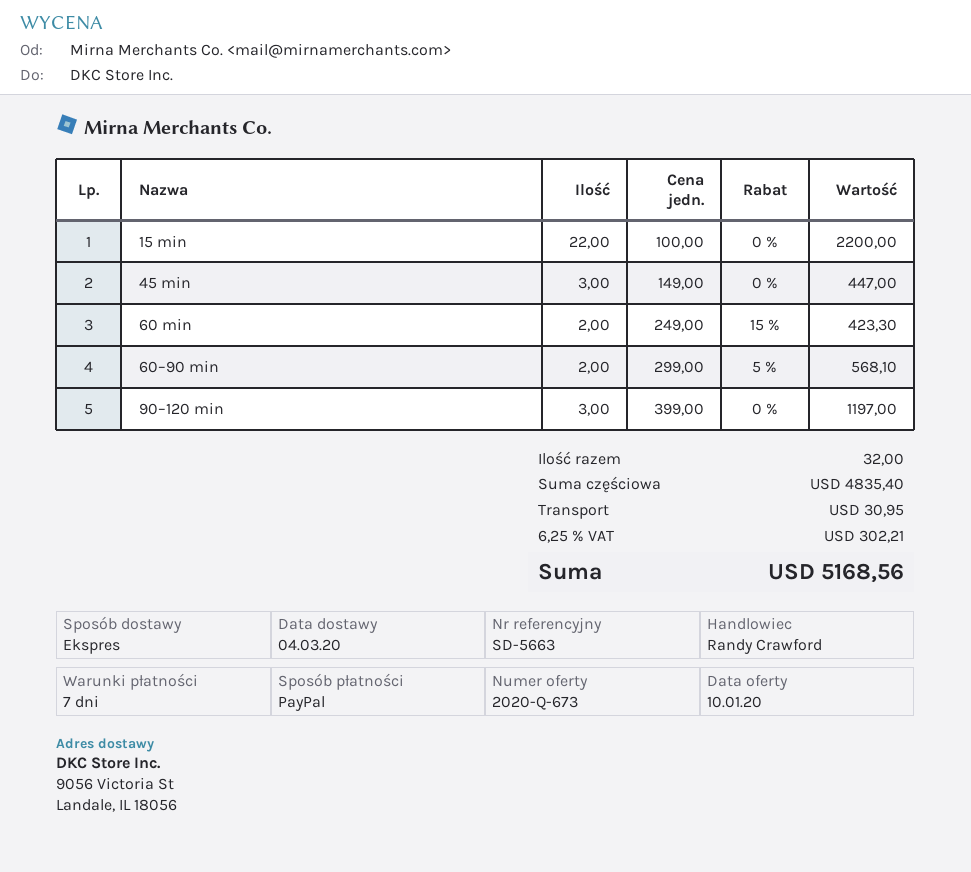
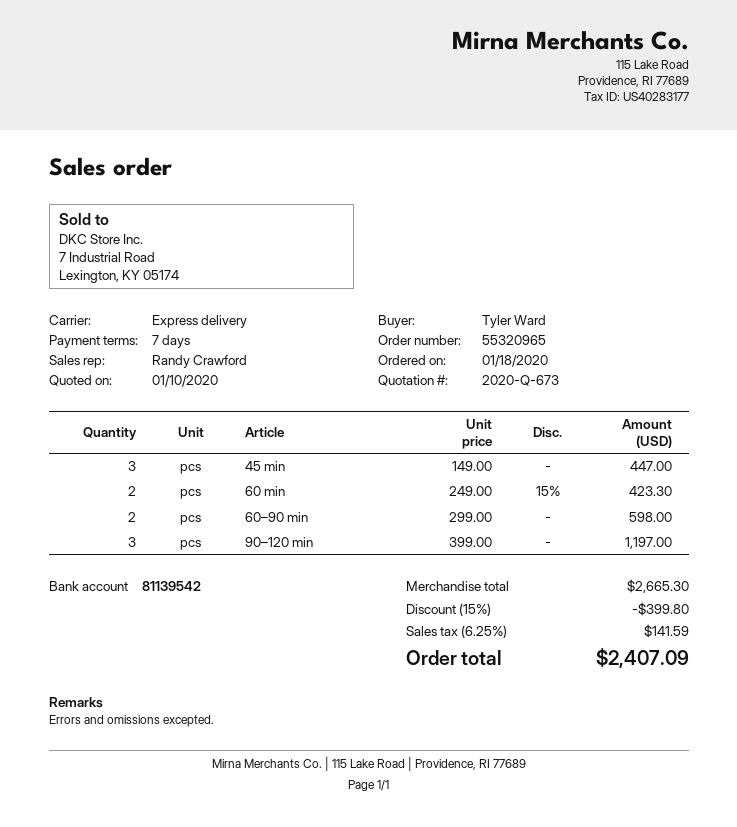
15 min: 22 x 100.00 = 2200.00 -> none
60–90 min: 2 x 299.00 - 5% = 568.10 -> 2 x 299.00 = 598.00
subtotal: 4835.40 -> 2665.30
discount: none -> 15% = 399.80
shipping: 30.95 -> none
tax: 6.25% = 302.21 -> 6.25% = 141.59
total: 5168.56 -> 2407.09

